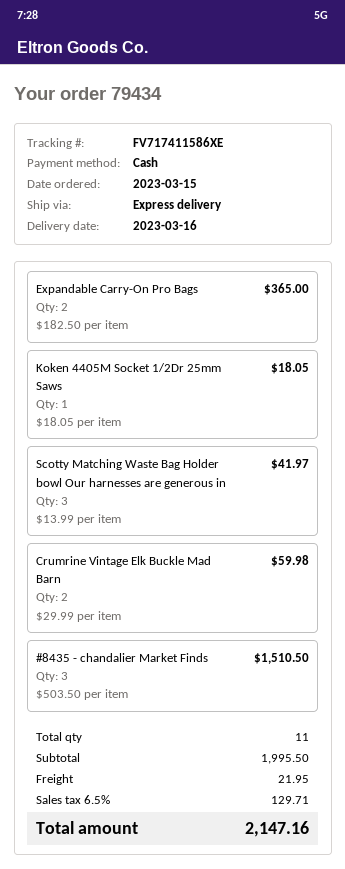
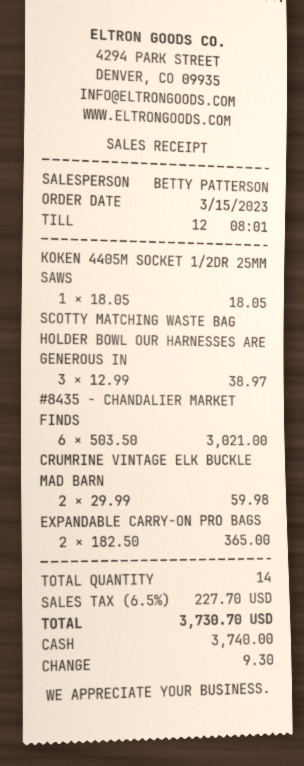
Scotty Matching Waste Bag Holder bowl Our harnesses are generous in: 3 x 13.99 = 41.97 -> 3 x 12.99 = 38.97
#8435 - chandalier Market Finds: 3 x 503.50 = 1510.50 -> 6 x 503.50 = 3021.00
total quantity: 11 -> 14
shipping: 21.95 -> none
tax: 6.5% = 129.71 -> 6.5% = 227.70
total: 2147.16 -> 3730.70

